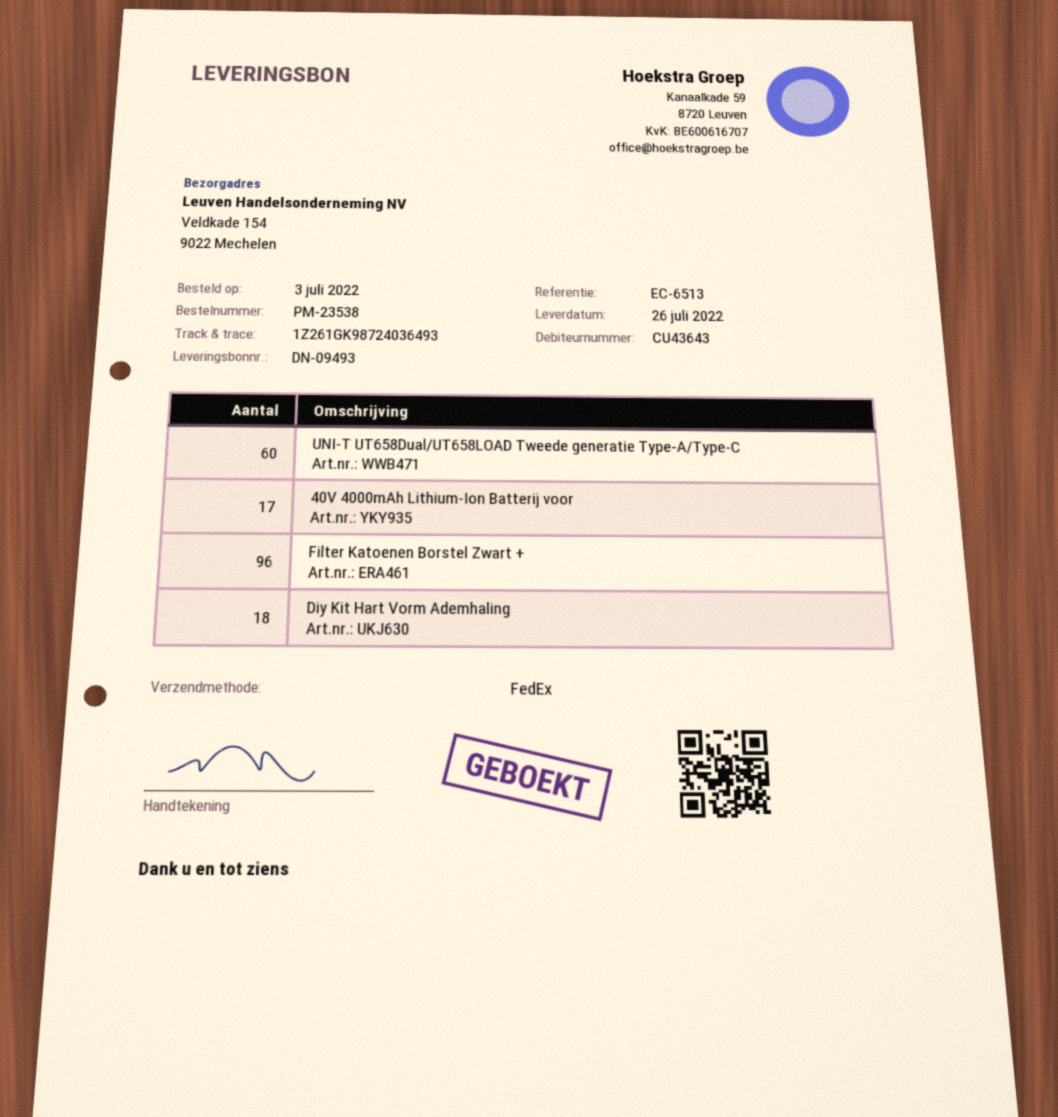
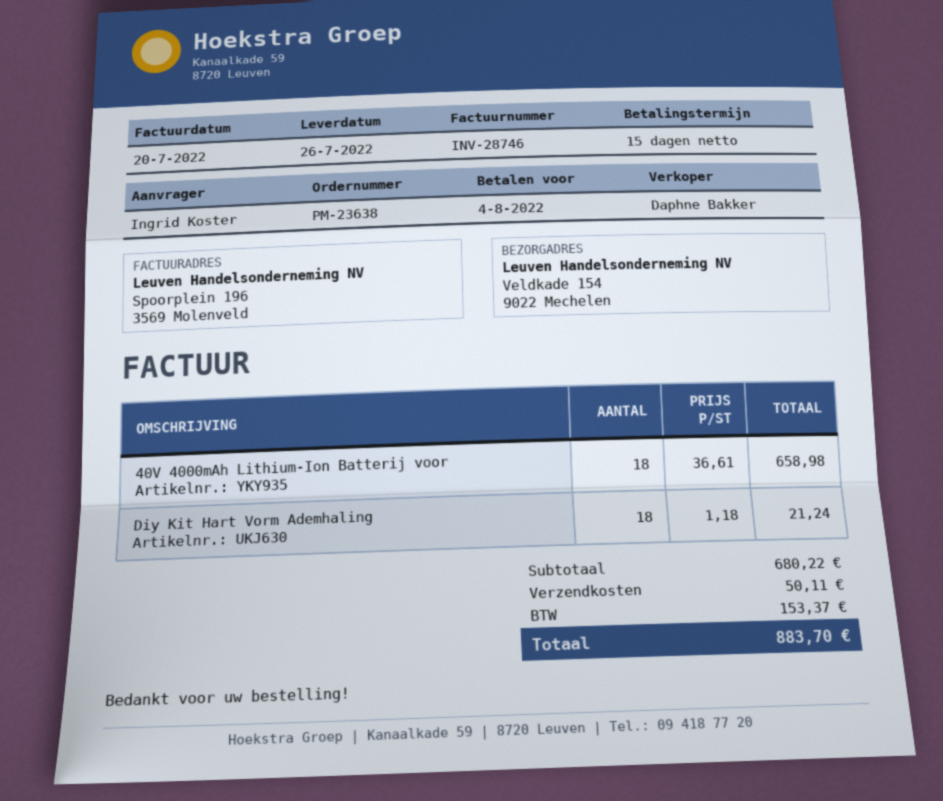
order number: PM-23538 -> PM-23638
UNI-T UT658Dual/UT658LOAD Tweede generatie Type-A/Type-C: 60 -> none
40V 4000mAh Lithium-Ion Batterij voor: 17 -> 18
Filter Katoenen Borstel Zwart +: 96 -> none

